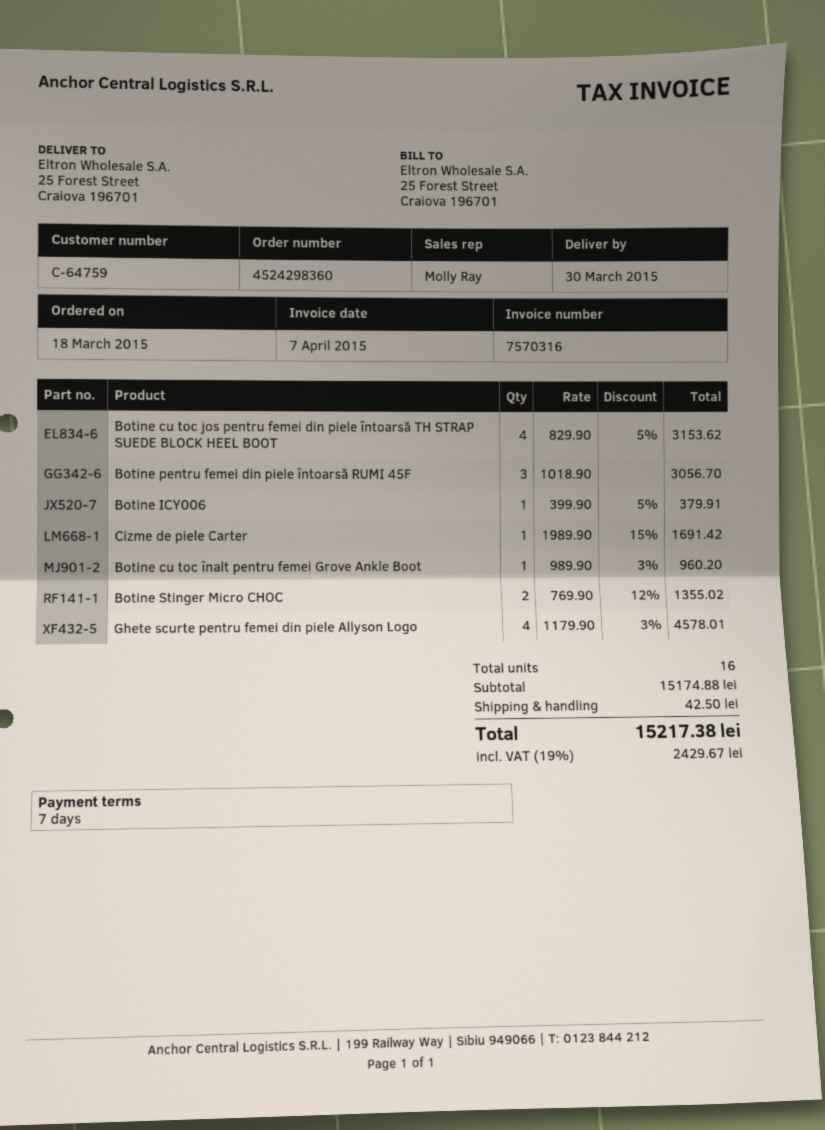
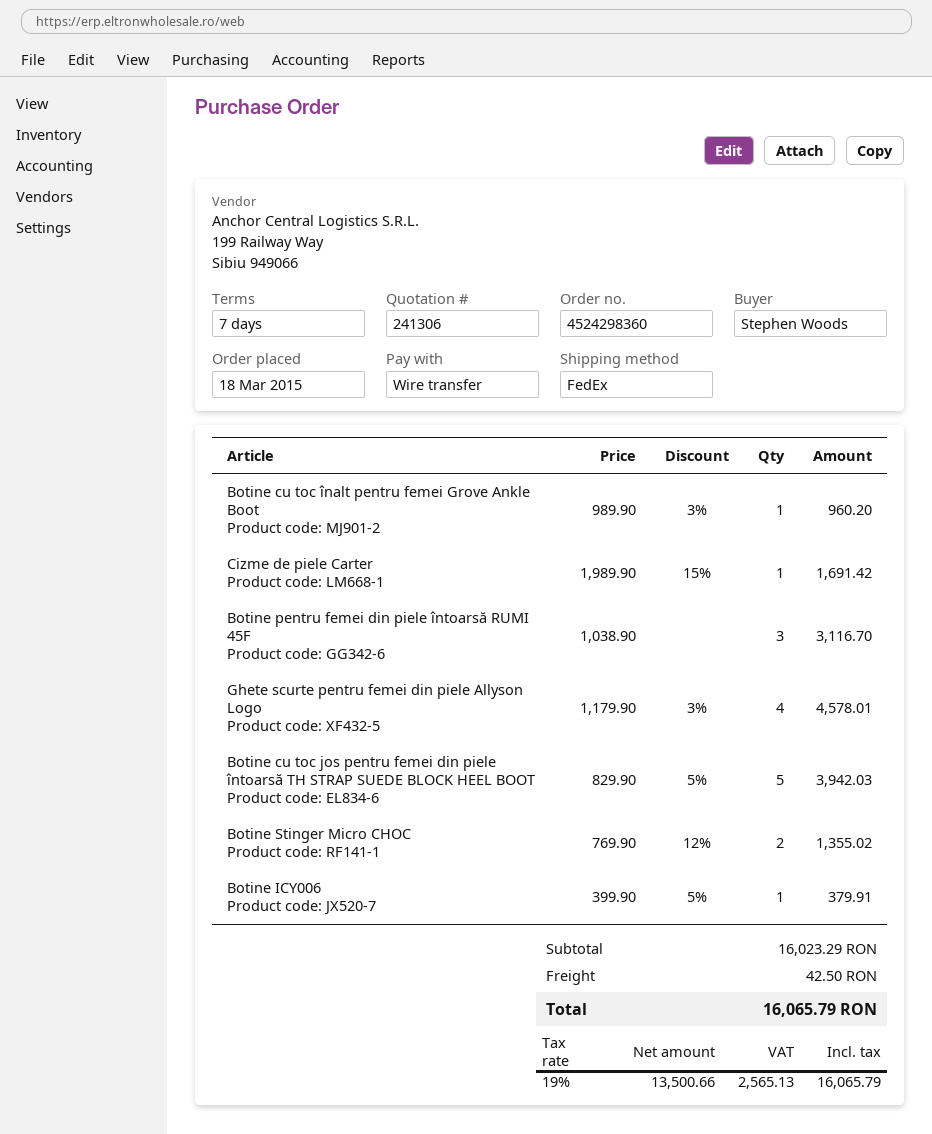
Botine cu toc jos pentru femei din piele întoarsă TH STRAP SUEDE BLOCK HEEL BOOT: 4 x 829.90 - 5% = 3153.62 -> 5 x 829.90 - 5% = 3942.03
Botine pentru femei din piele întoarsă RUMI 45F: 3 x 1018.90 = 3056.70 -> 3 x 1038.90 = 3116.70
subtotal: 15174.88 -> 16023.29
tax: 19% = 2429.67 -> 19% = 2565.13
total: 15217.38 -> 16065.79

